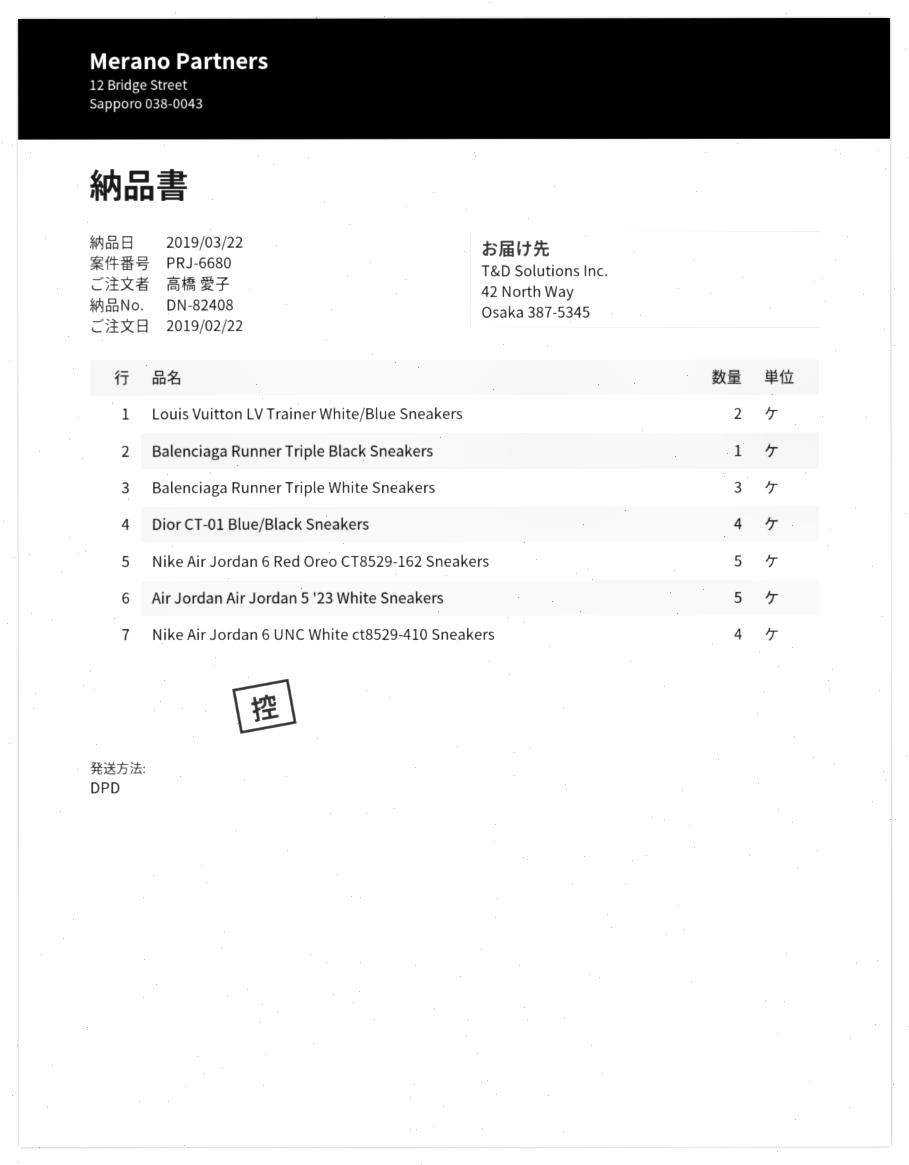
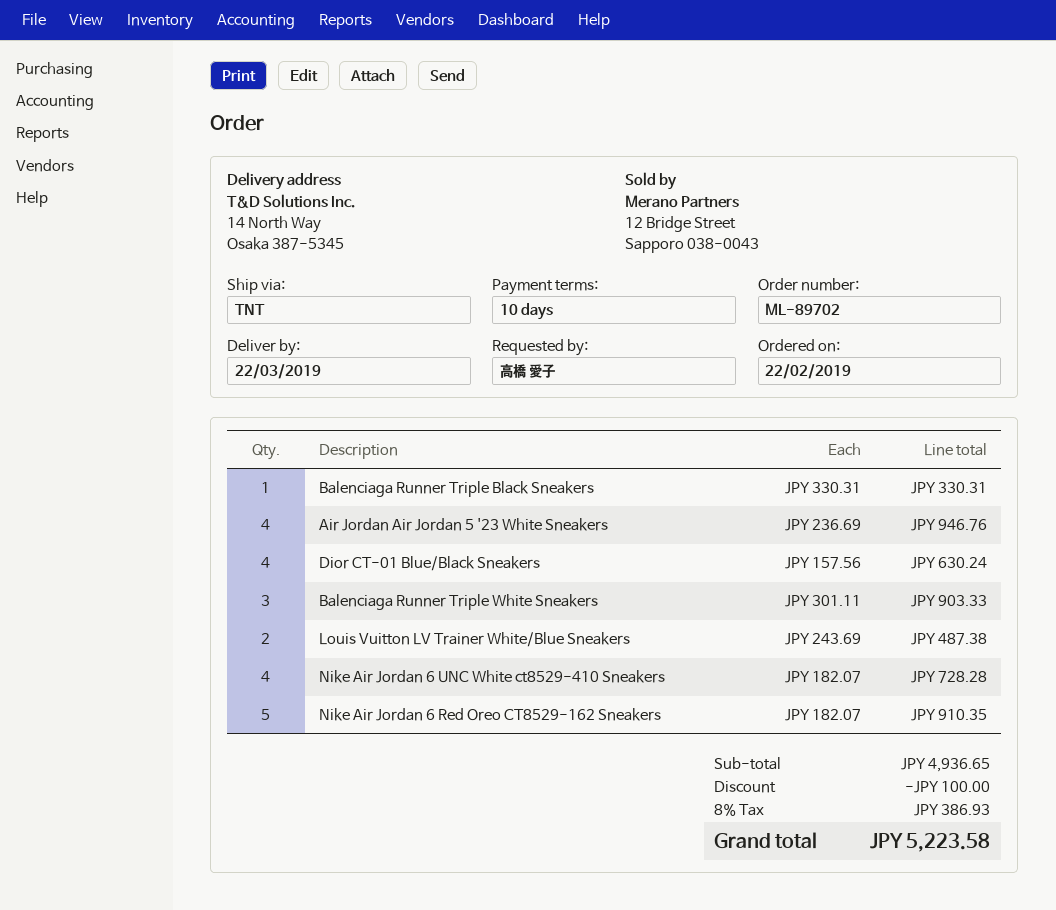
shipping method: DPD -> TNT
ship to: 42 North Way, Osaka 387-5345 -> 14 North Way, Osaka 387-5345
Air Jordan Air Jordan 5 '23 White Sneakers: 5 -> 4

